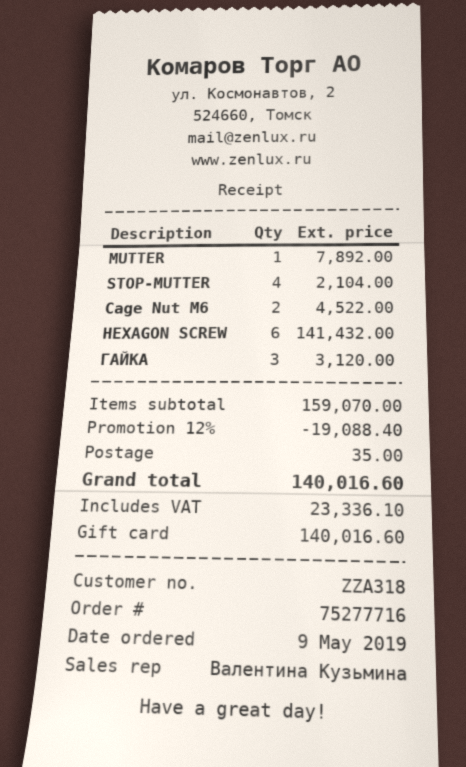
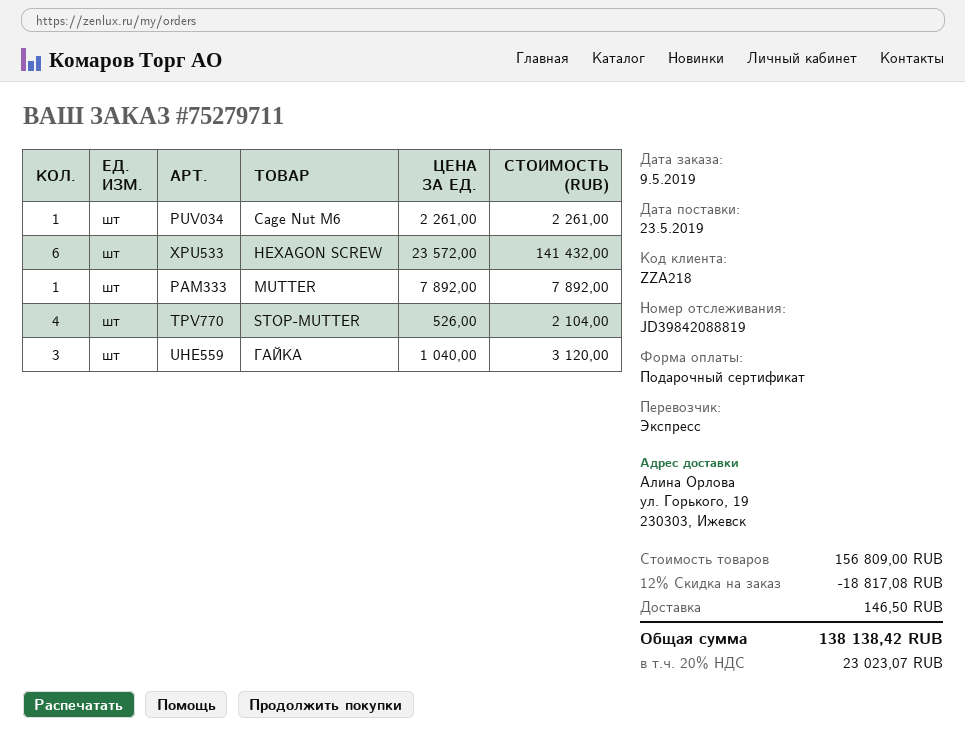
order number: 75277716 -> 75279711
customer number: ZZA318 -> ZZA218
Cage Nut M6: 2 for 4522.00 -> 1 for 2261.00
subtotal: 159070.00 -> 156809.00
discount: 12% = 19088.40 -> 12% = 18817.08
shipping: 35.00 -> 146.50
tax: 23336.10 -> 23023.07
total: 140016.60 -> 138138.42

